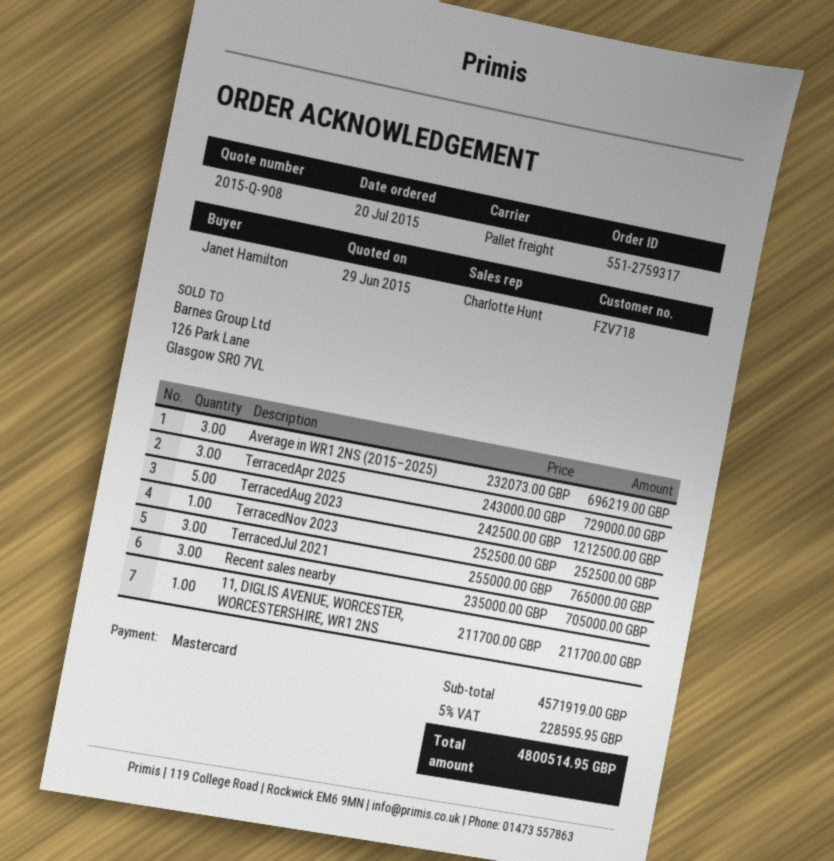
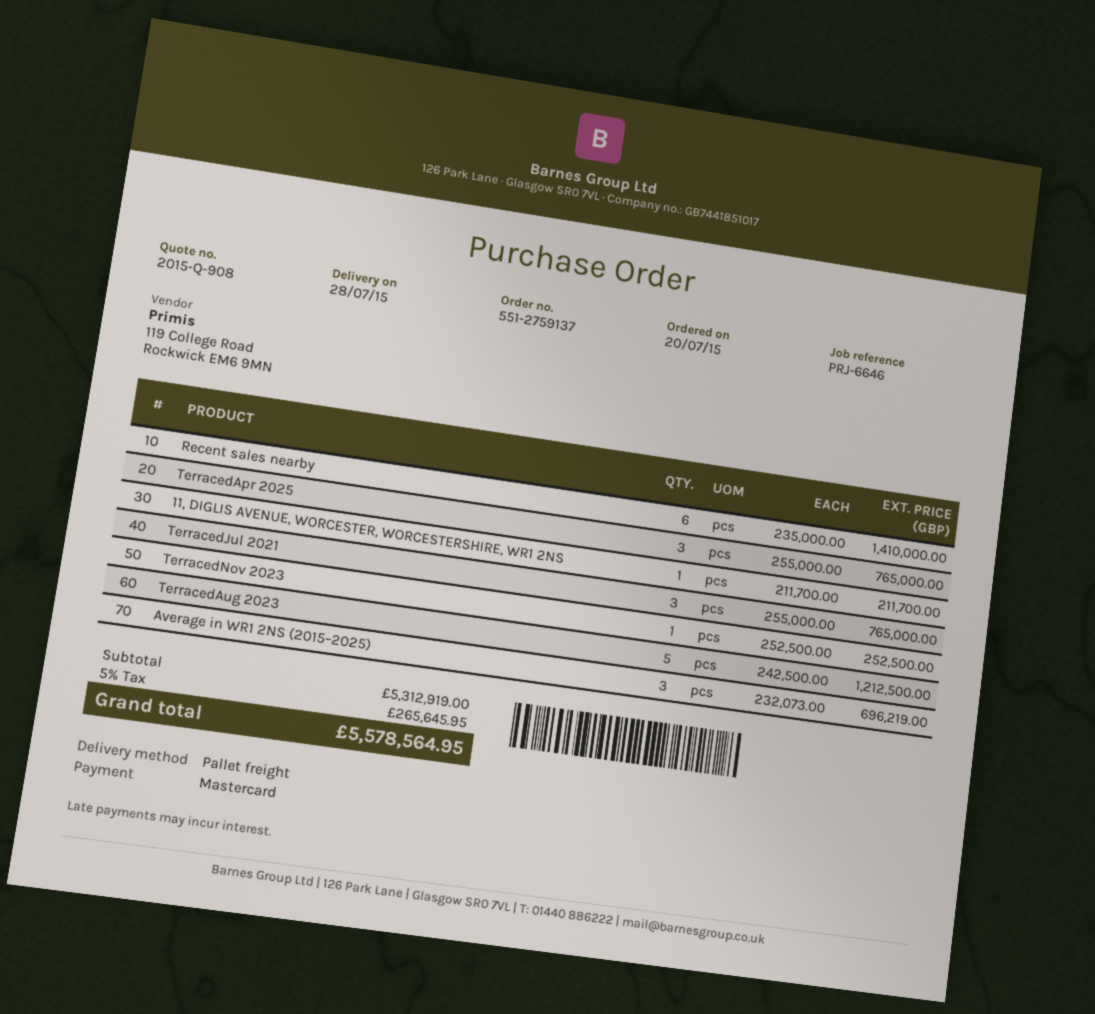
order number: 551-2759317 -> 551-2759137
TerracedApr 2025: 3 x 243000.00 = 729000.00 -> 3 x 255000.00 = 765000.00
Recent sales nearby: 3 x 235000.00 = 705000.00 -> 6 x 235000.00 = 1410000.00
subtotal: 4571919.00 -> 5312919.00
tax: 5% = 228595.95 -> 5% = 265645.95
total: 4800514.95 -> 5578564.95

